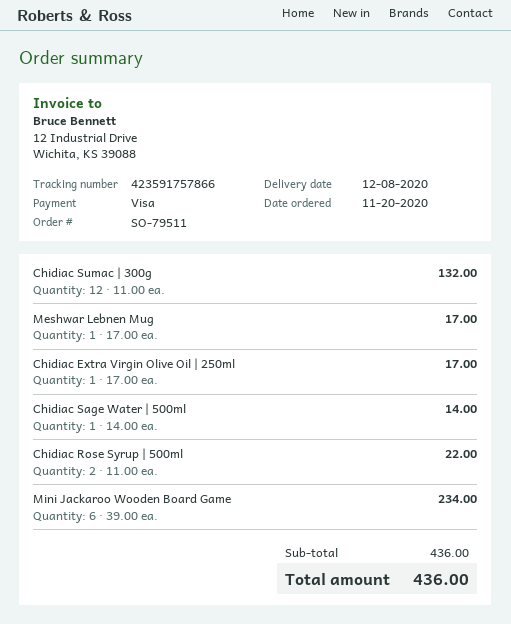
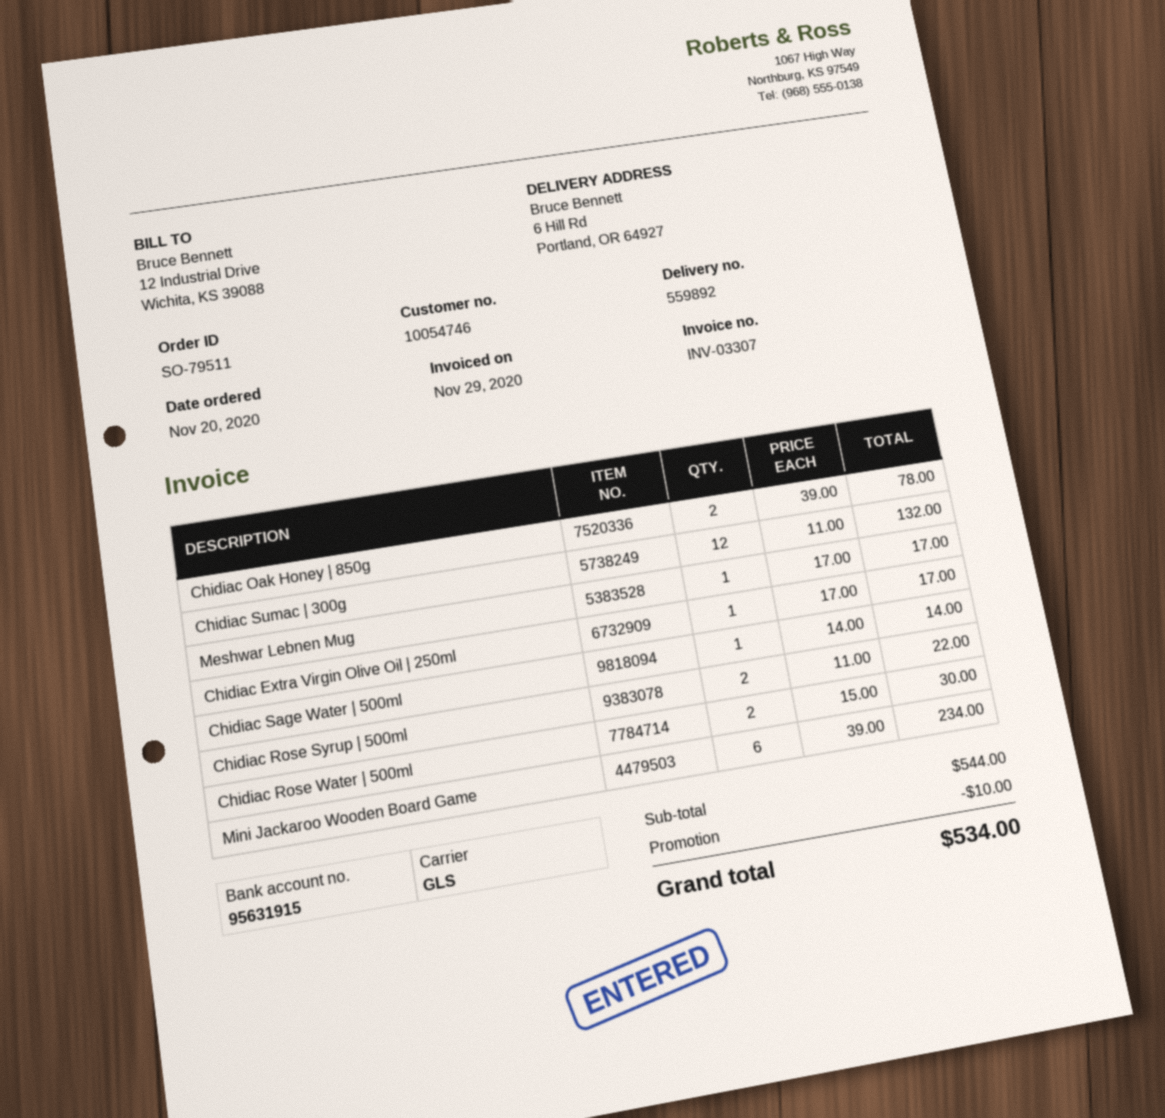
Chidiac Oak Honey | 850g: none -> 2 x 39.00 = 78.00
Chidiac Rose Water | 500ml: none -> 2 x 15.00 = 30.00
subtotal: 436.00 -> 544.00
discount: none -> 10.00
total: 436.00 -> 534.00

